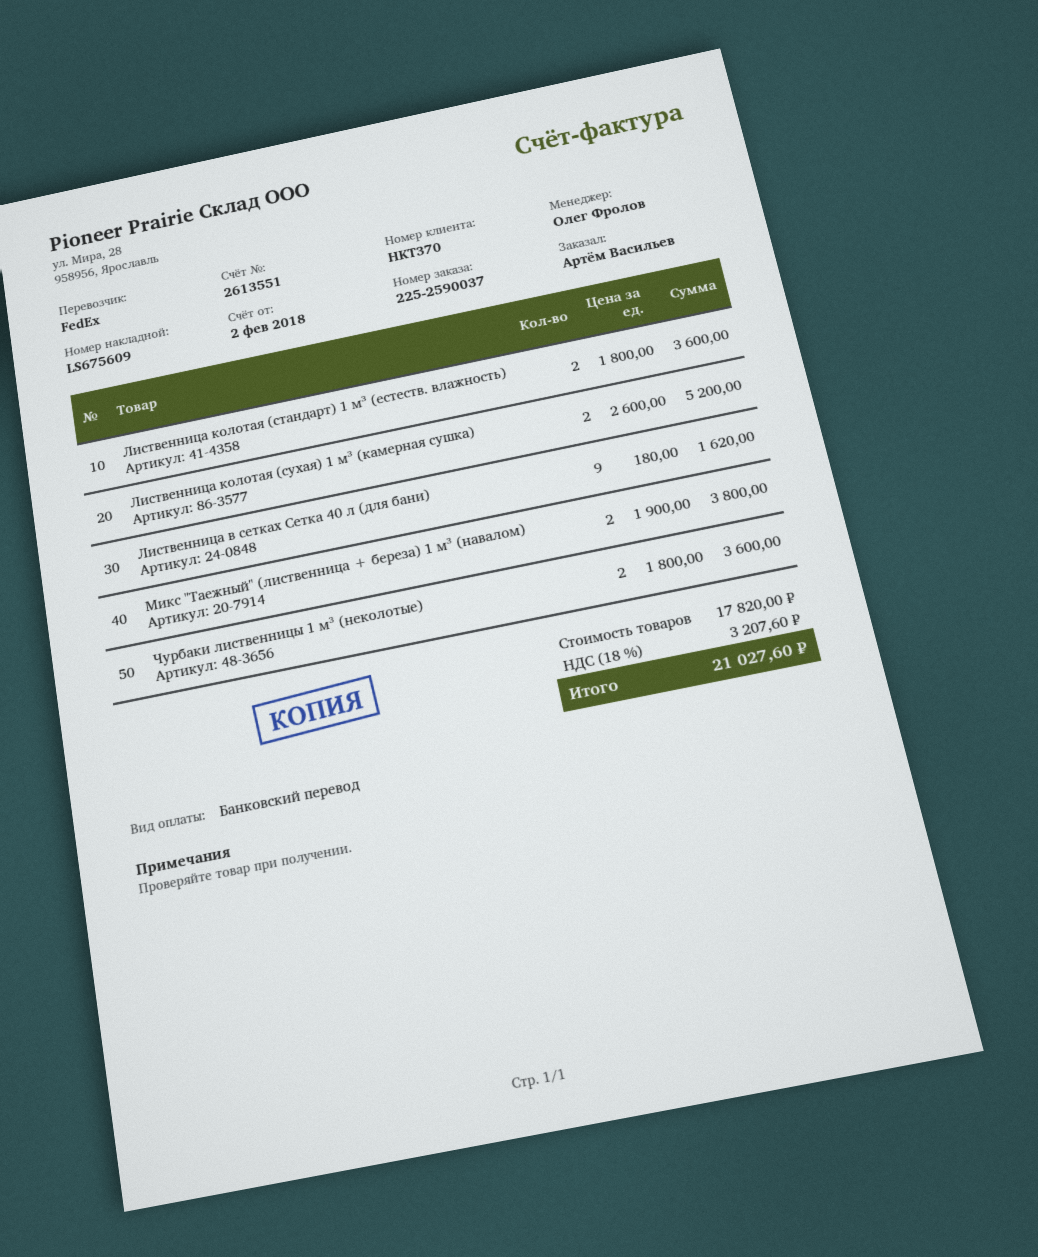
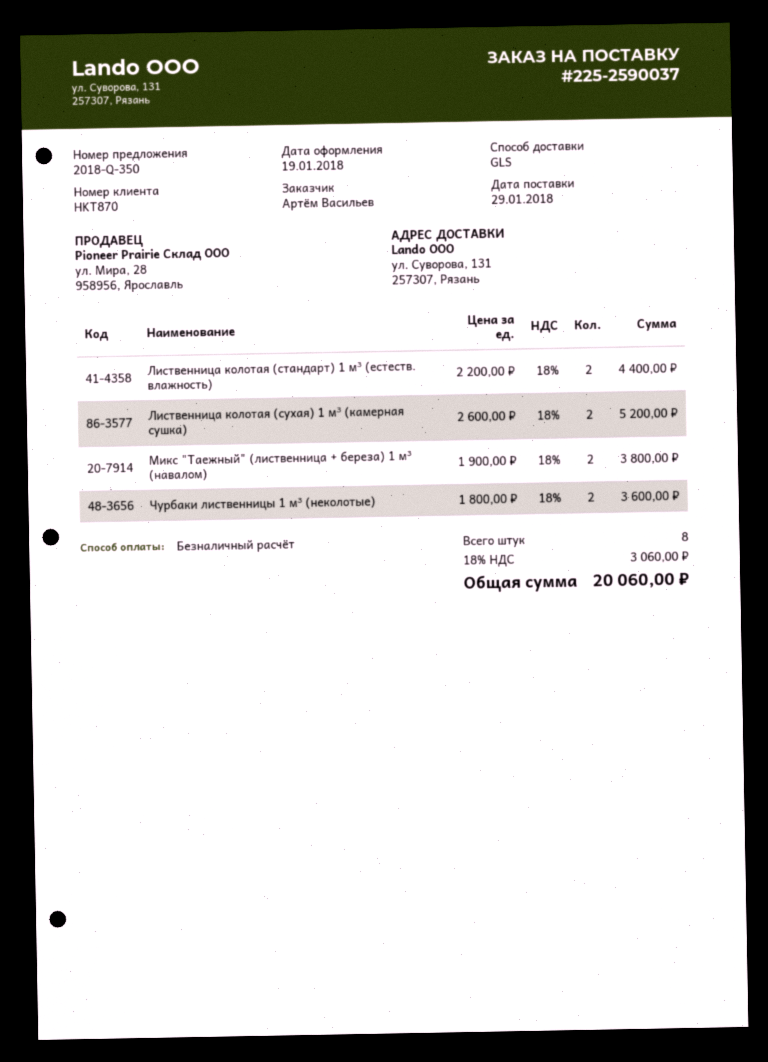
customer number: HKT370 -> HKT870
shipping method: FedEx -> GLS
Лиственница колотая (стандарт) 1 м³ (естеств. влажность): 2 x 1800.00 = 3600.00 -> 2 x 2200.00 = 4400.00
Лиственница в сетках Сетка 40 л (для бани): 9 x 180.00 = 1620.00 -> none
tax: 18% = 3207.60 -> 18% = 3060.00
total: 21027.60 -> 20060.00

